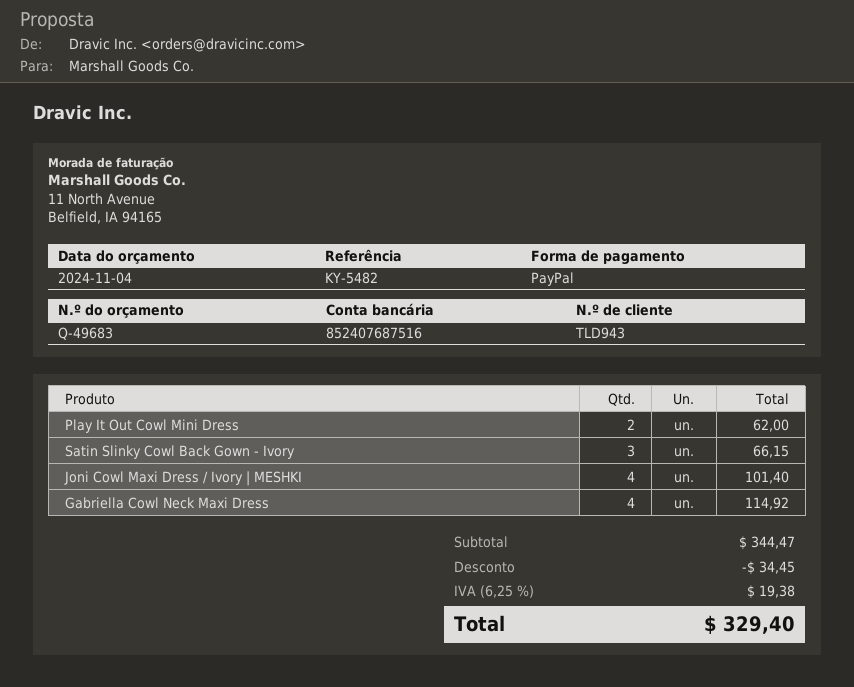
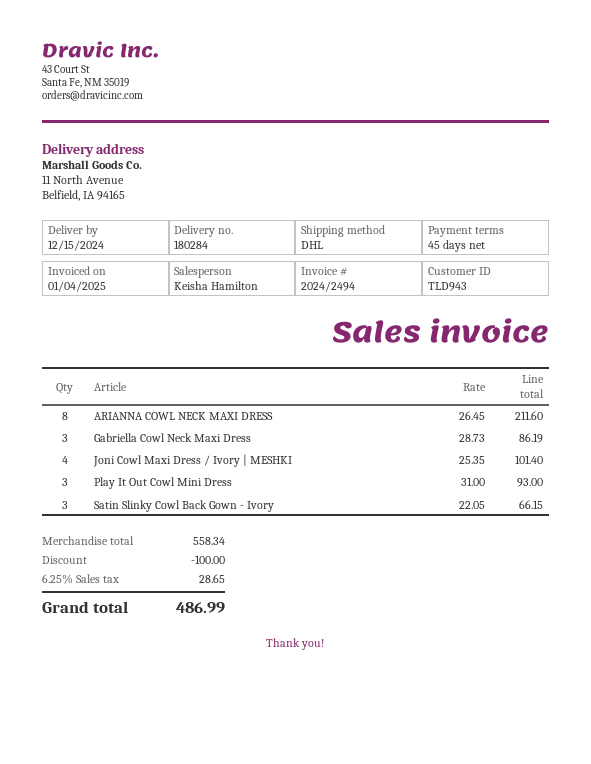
Play It Out Cowl Mini Dress: 2 for 62.00 -> 3 for 93.00
Gabriella Cowl Neck Maxi Dress: 4 for 114.92 -> 3 for 86.19
ARIANNA COWL NECK MAXI DRESS: none -> 8 for 211.60
subtotal: 344.47 -> 558.34
discount: 34.45 -> 100.00
tax: 6.25% = 19.38 -> 6.25% = 28.65
total: 329.40 -> 486.99

